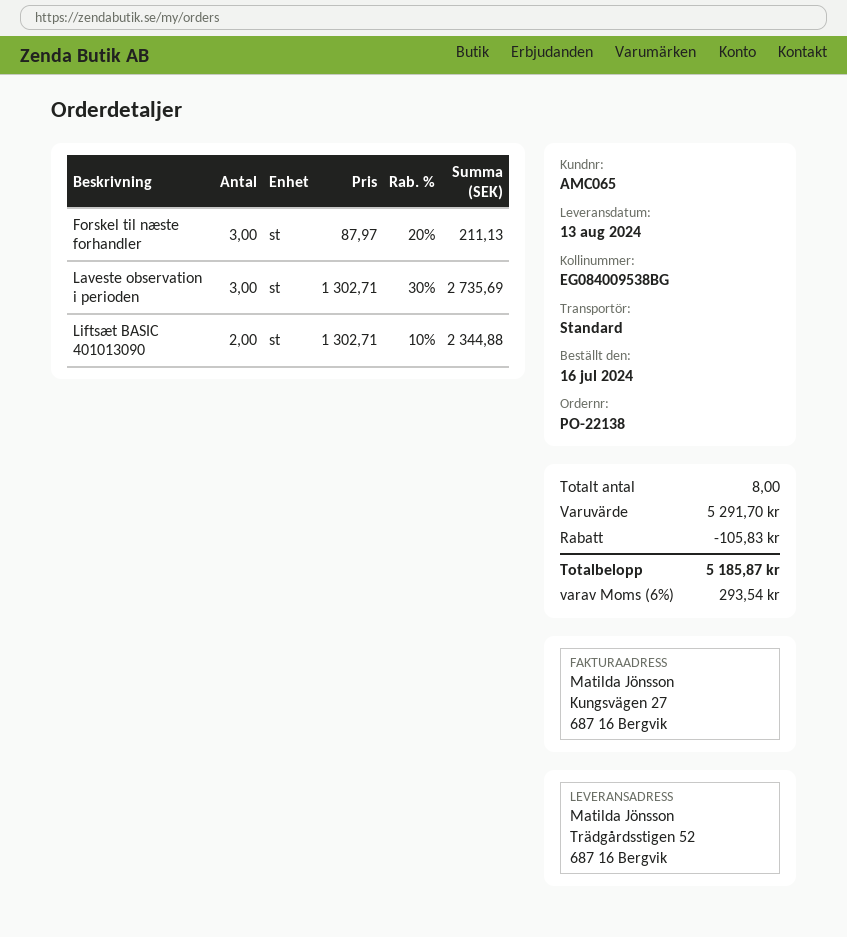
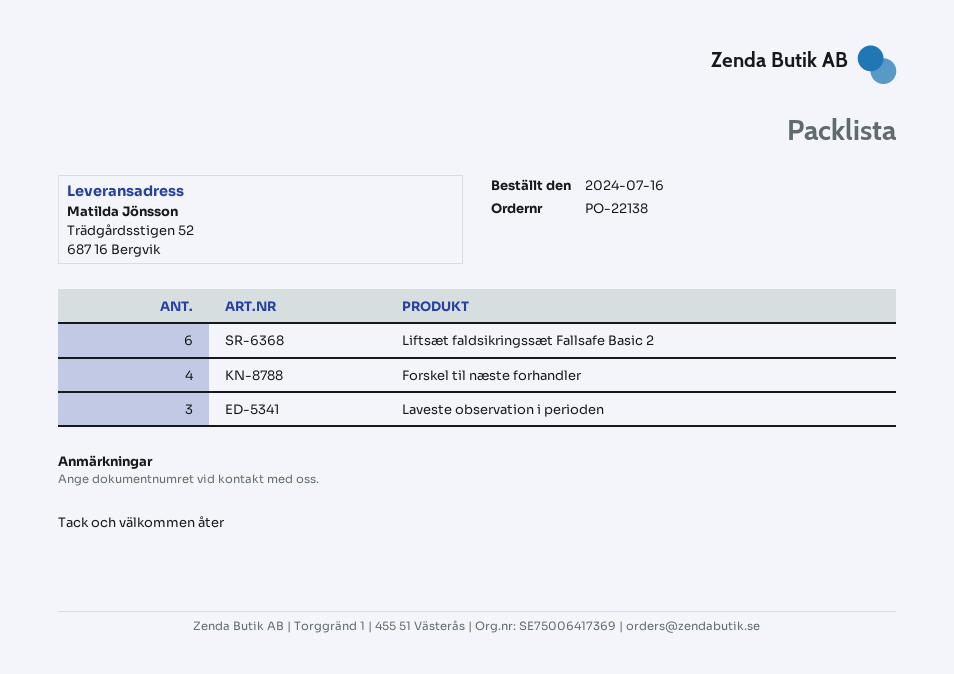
Forskel til næste forhandler: 3 -> 4
Liftsæt BASIC 401013090: 2 -> none
Liftsæt faldsikringssæt Fallsafe Basic 2: none -> 6

